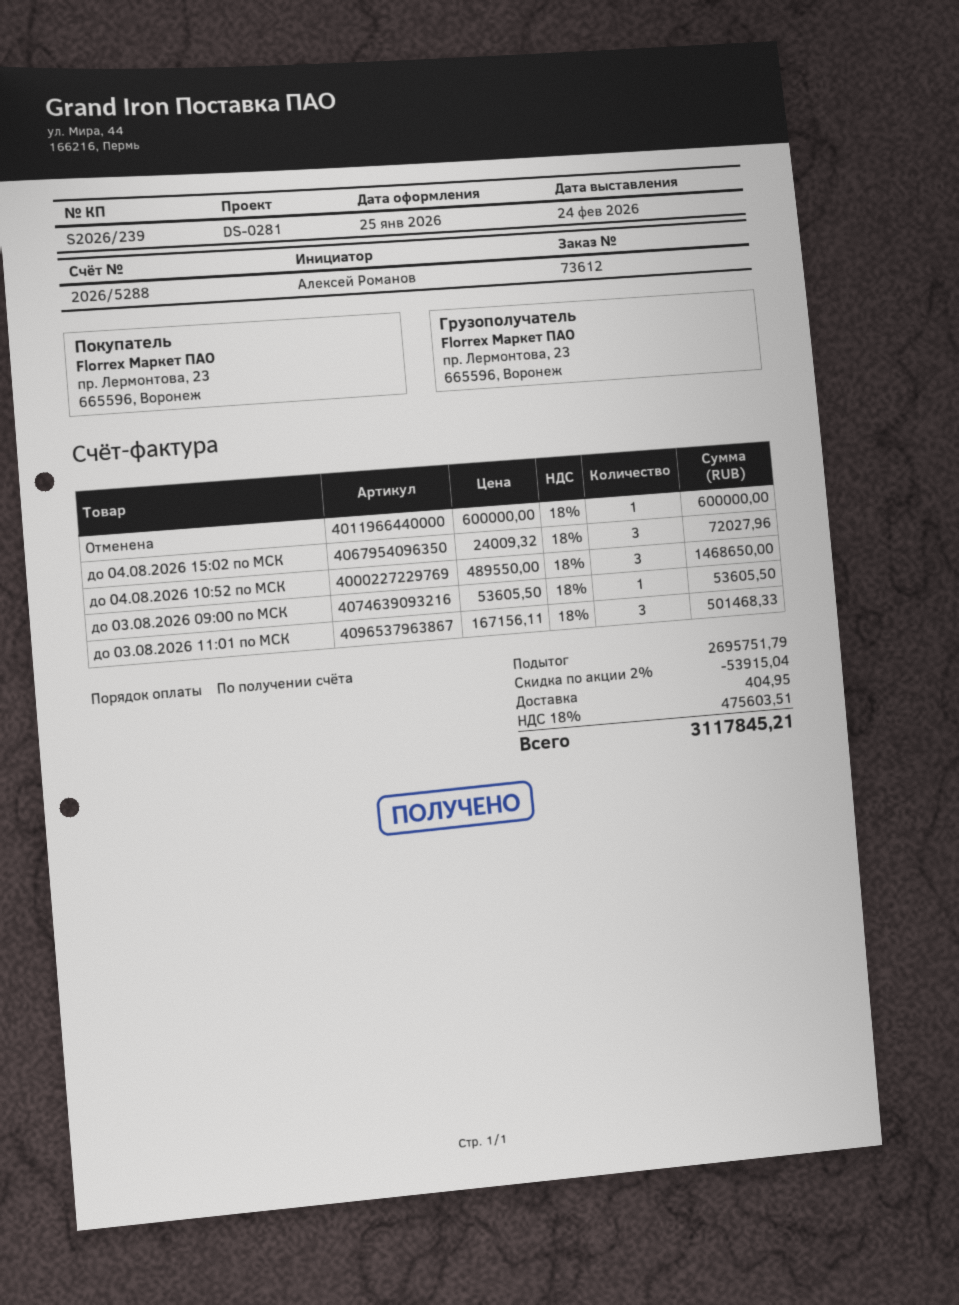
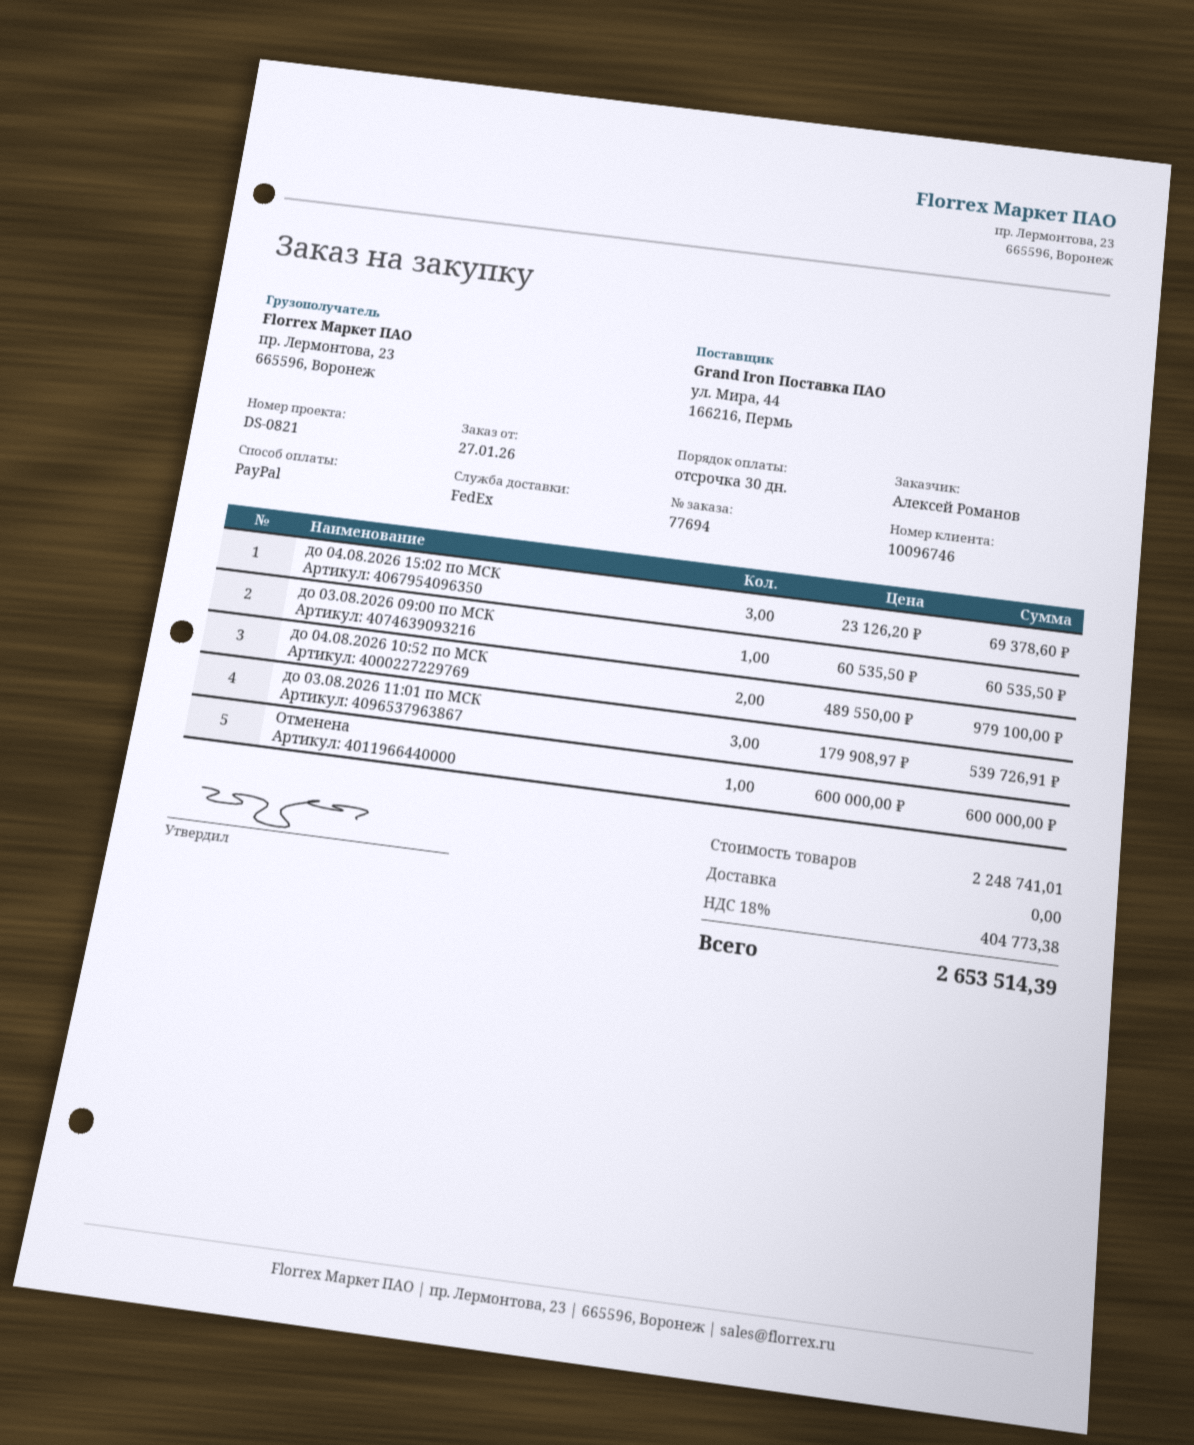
order number: 73612 -> 77694
order date: 2026-01-25 -> 2026-01-27
payment terms: on receipt -> 30 days
reference: DS-0281 -> DS-0821
до 04.08.2026 15:02 по МСК: 3 x 24009.32 = 72027.96 -> 3 x 23126.20 = 69378.60
до 04.08.2026 10:52 по МСК: 3 x 489550.00 = 1468650.00 -> 2 x 489550.00 = 979100.00
до 03.08.2026 09:00 по МСК: 1 x 53605.50 = 53605.50 -> 1 x 60535.50 = 60535.50
до 03.08.2026 11:01 по МСК: 3 x 167156.11 = 501468.33 -> 3 x 179908.97 = 539726.91
subtotal: 2695751.79 -> 2248741.01
discount: 2% = 53915.04 -> none
shipping: 404.95 -> 0.00
tax: 18% = 475603.51 -> 18% = 404773.38
total: 3117845.21 -> 2653514.39

